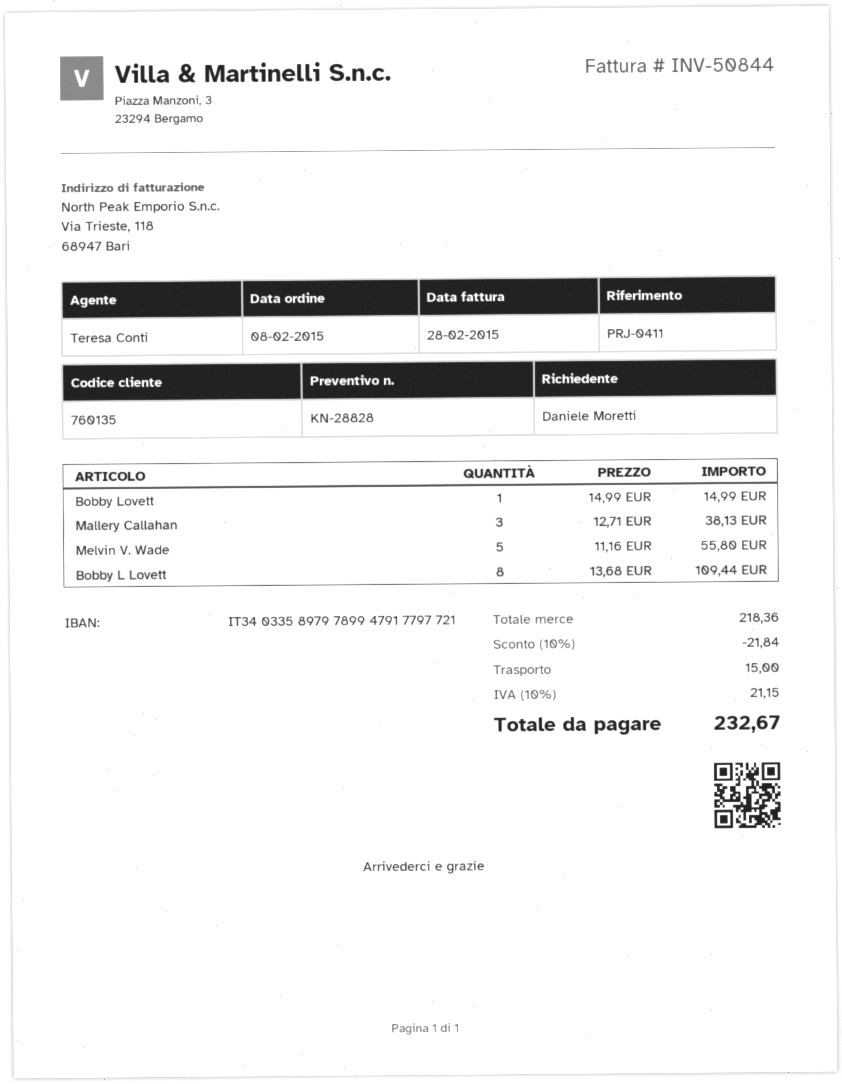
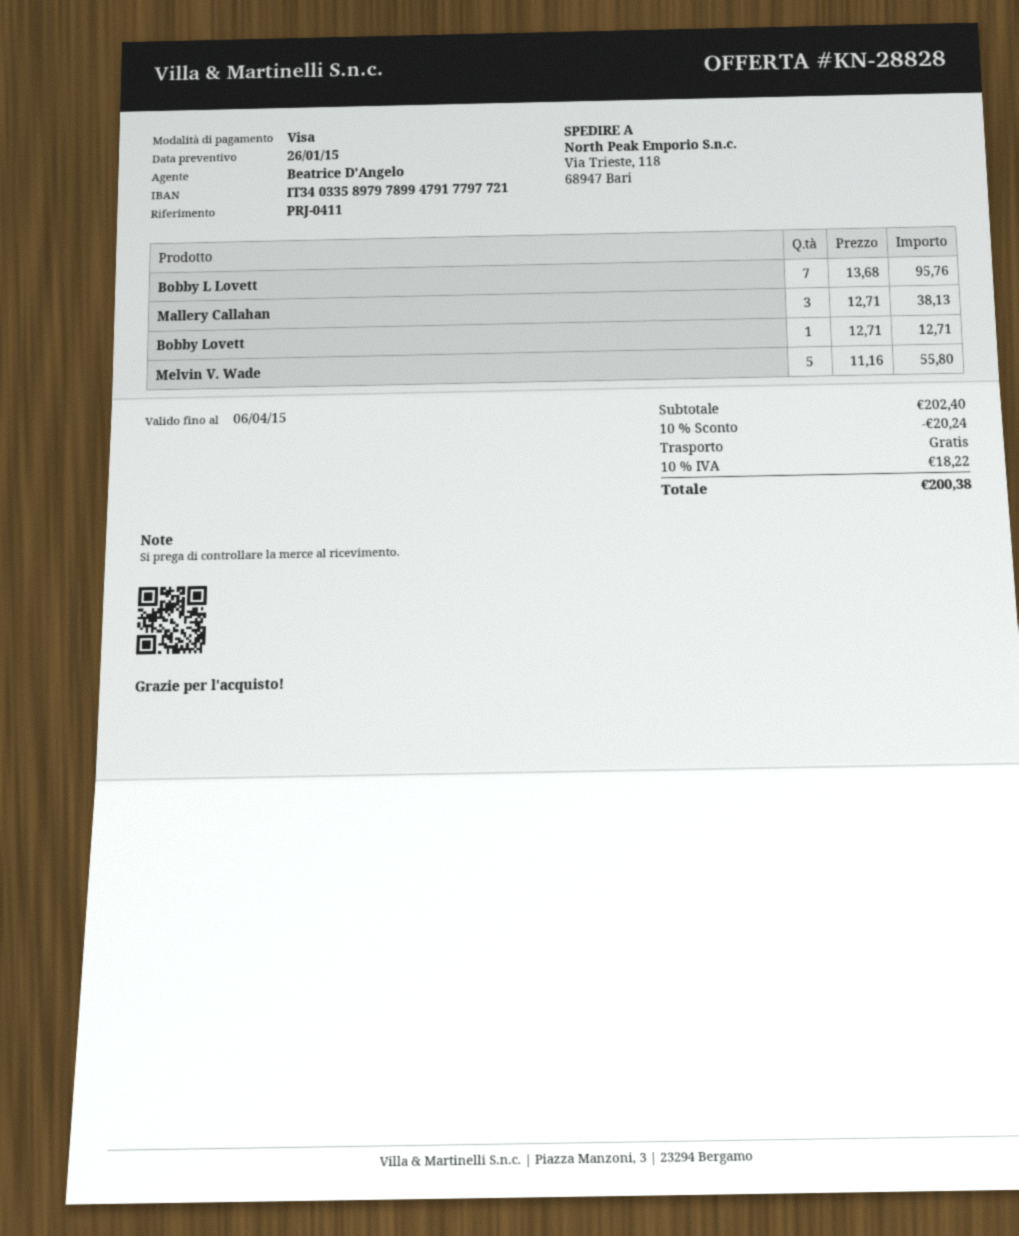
sales rep: Teresa Conti -> Beatrice D'Angelo
Bobby Lovett: 1 x 14.99 = 14.99 -> 1 x 12.71 = 12.71
Bobby L Lovett: 8 x 13.68 = 109.44 -> 7 x 13.68 = 95.76
subtotal: 218.36 -> 202.40
discount: 10% = 21.84 -> 10% = 20.24
shipping: 15.00 -> 0.00
tax: 10% = 21.15 -> 10% = 18.22
total: 232.67 -> 200.38

